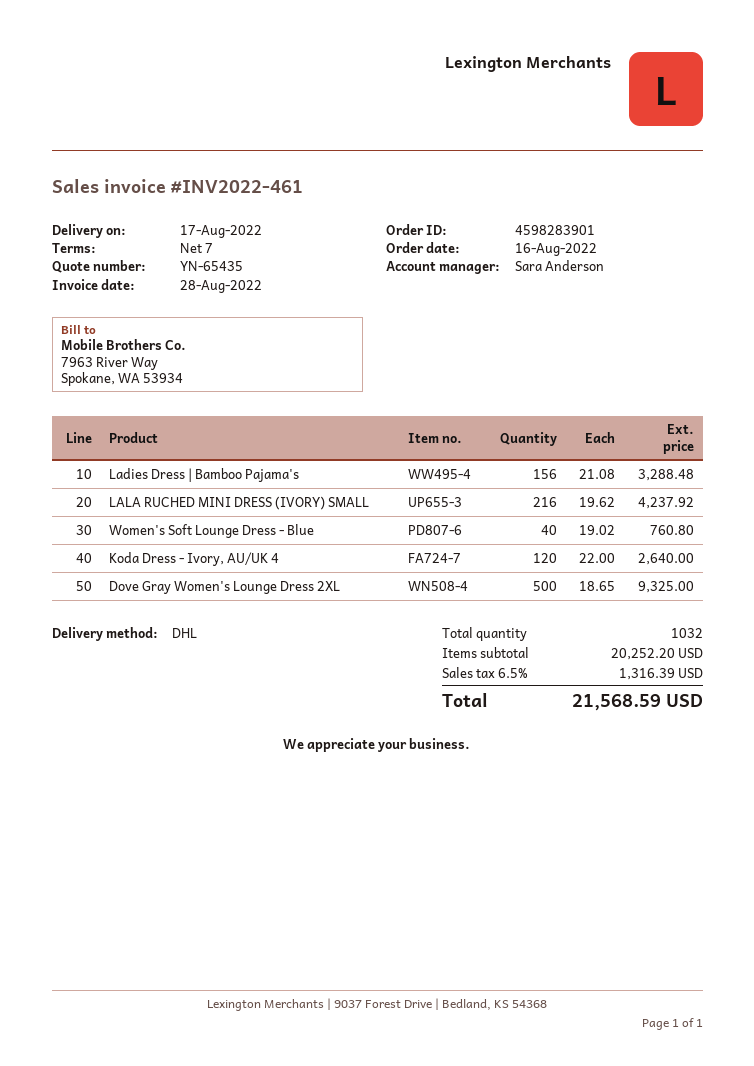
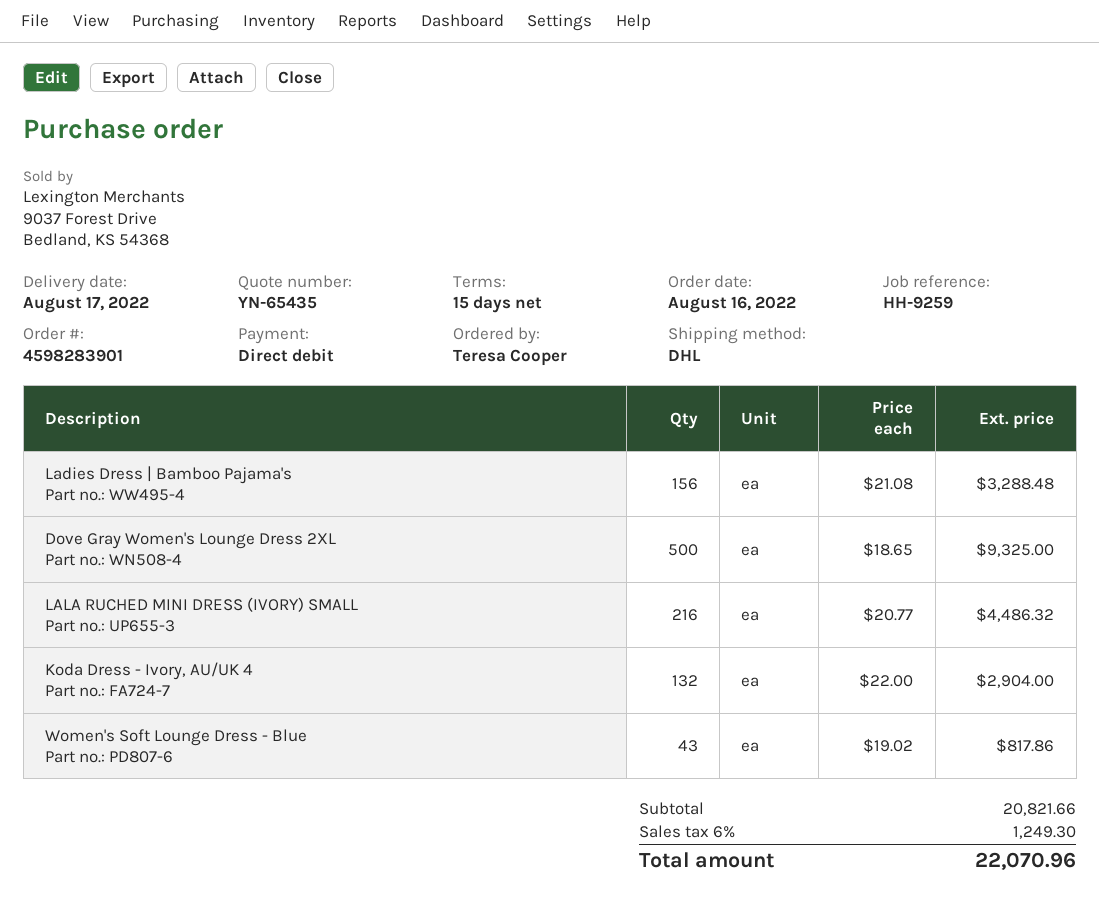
payment terms: 7 days -> 15 days
LALA RUCHED MINI DRESS (IVORY) SMALL: 216 x 19.62 = 4237.92 -> 216 x 20.77 = 4486.32
Women's Soft Lounge Dress - Blue: 40 x 19.02 = 760.80 -> 43 x 19.02 = 817.86
Koda Dress - Ivory, AU/UK 4: 120 x 22.00 = 2640.00 -> 132 x 22.00 = 2904.00
subtotal: 20252.20 -> 20821.66
tax: 6.5% = 1316.39 -> 6% = 1249.30
total: 21568.59 -> 22070.96

